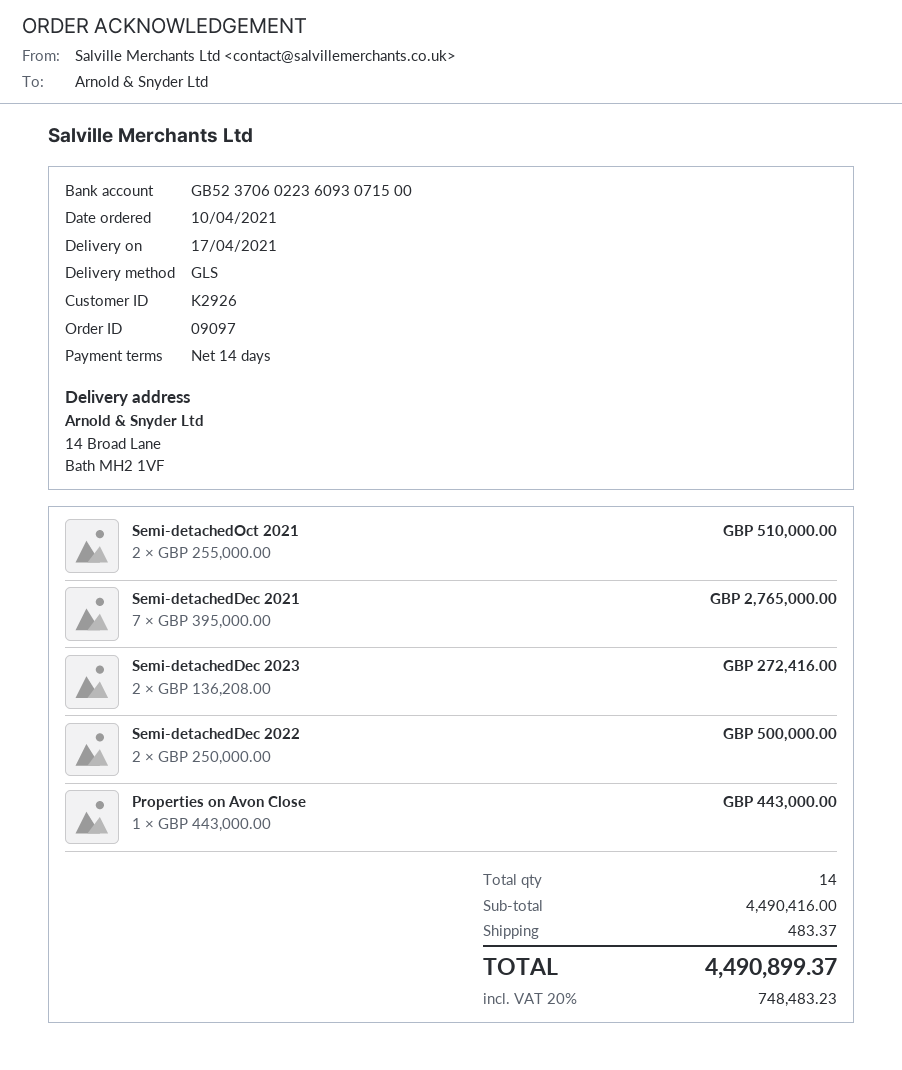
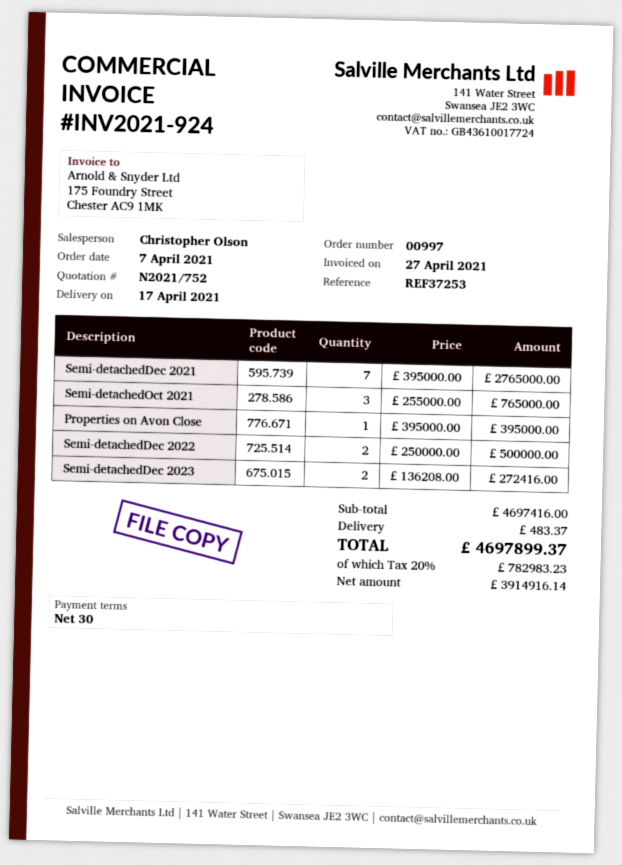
order number: 09097 -> 00997
order date: 2021-04-10 -> 2021-04-07
payment terms: 14 days -> 30 days
Semi-detachedOct 2021: 2 x 255000.00 = 510000.00 -> 3 x 255000.00 = 765000.00
Properties on Avon Close: 1 x 443000.00 = 443000.00 -> 1 x 395000.00 = 395000.00
subtotal: 4490416.00 -> 4697416.00
tax: 20% = 748483.23 -> 20% = 782983.23
total: 4490899.37 -> 4697899.37

